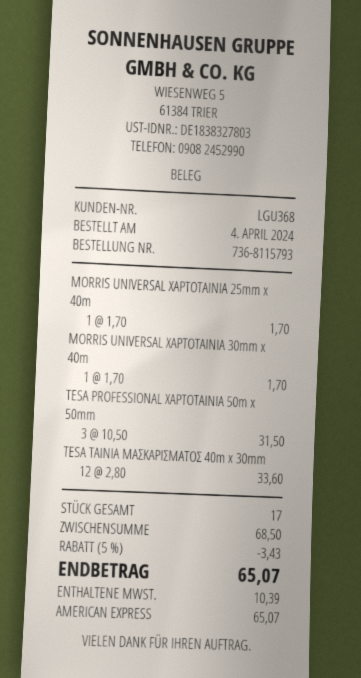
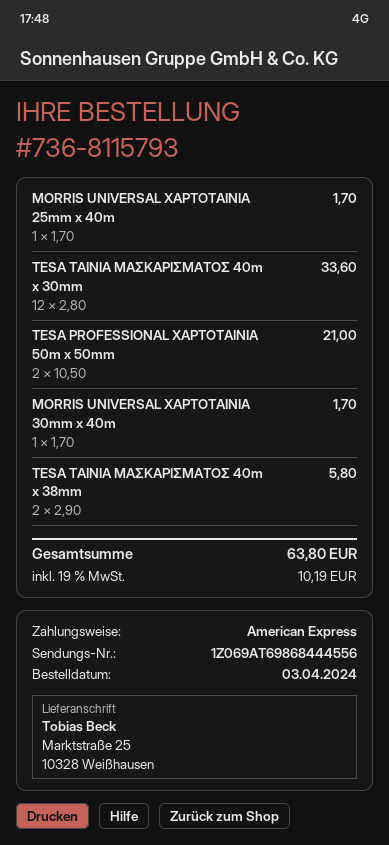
order date: 2024-04-04 -> 2024-04-03
TESA PROFESSIONAL ΧΑΡΤΟΤΑΙΝΙΑ 50m x 50mm: 3 x 10.50 = 31.50 -> 2 x 10.50 = 21.00
TESA ΤΑΙΝΙΑ ΜΑΣΚΑΡΙΣΜΑΤΟΣ 40m x 38mm: none -> 2 x 2.90 = 5.80
discount: 5% = 3.43 -> none
tax: 10.39 -> 10.19
total: 65.07 -> 63.80

